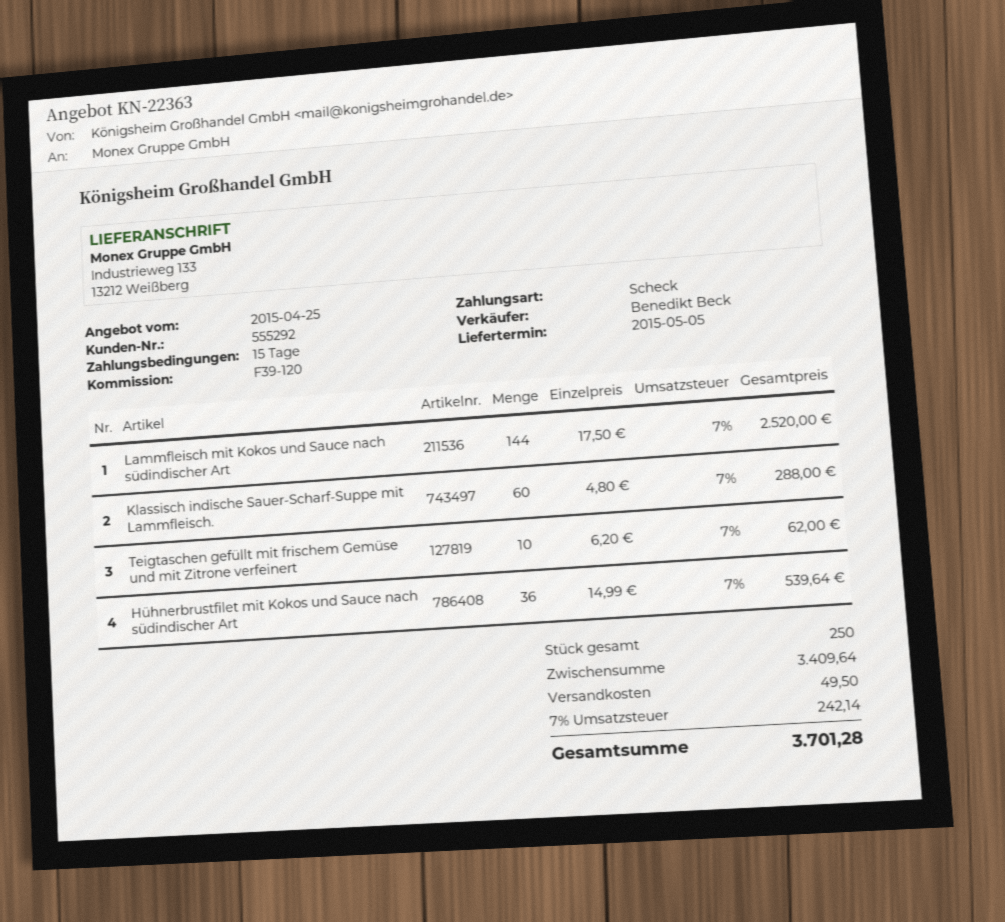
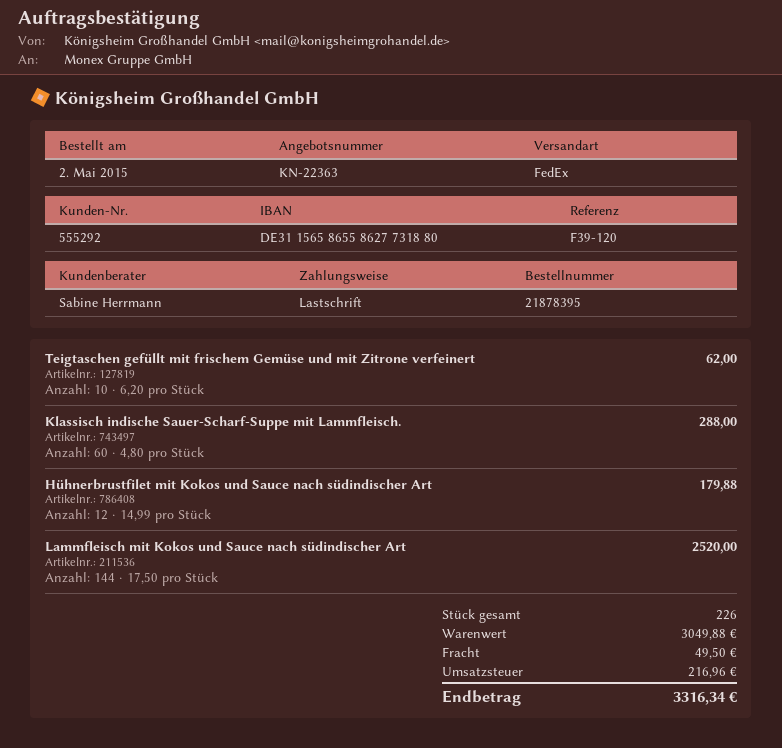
sales rep: Benedikt Beck -> Sabine Herrmann
payment method: cheque -> direct debit
Hühnerbrustfilet mit Kokos und Sauce nach südindischer Art: 36 x 14.99 = 539.64 -> 12 x 14.99 = 179.88
total quantity: 250 -> 226
subtotal: 3409.64 -> 3049.88
tax: 242.14 -> 216.96
total: 3701.28 -> 3316.34

